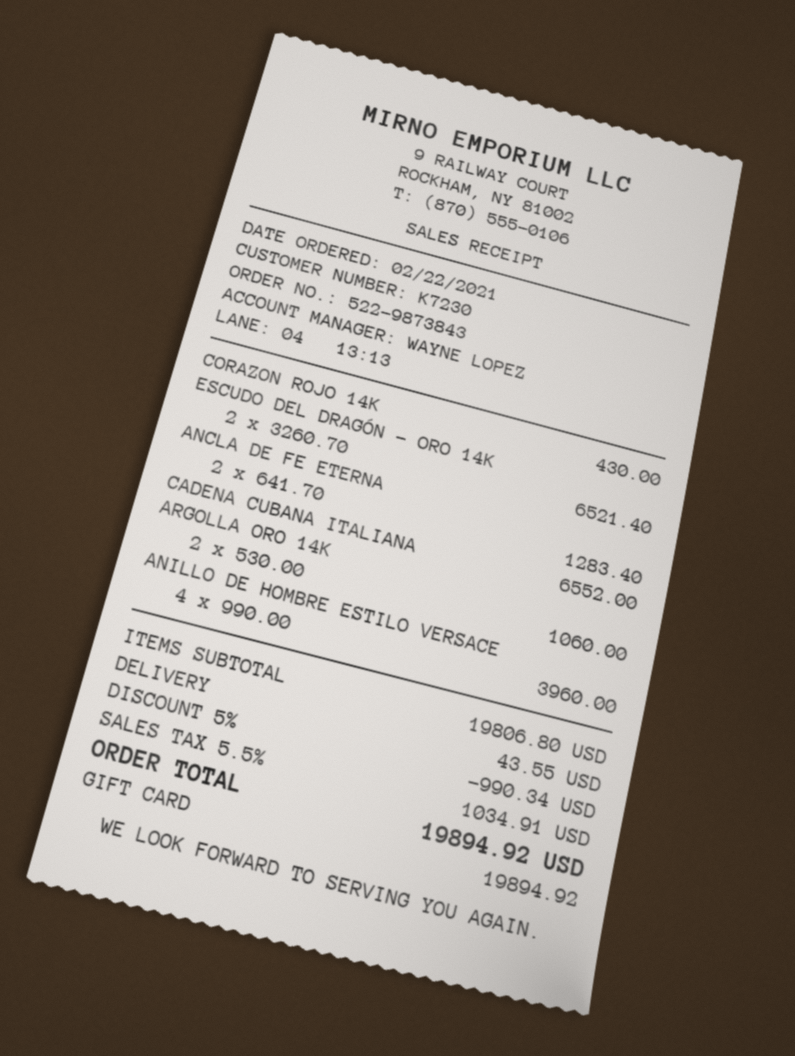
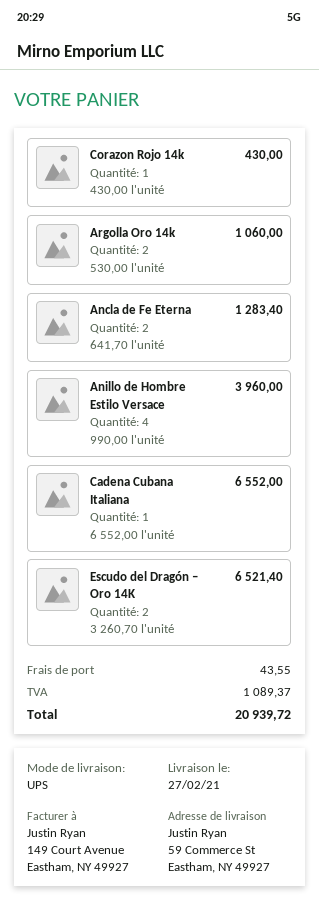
discount: 5% = 990.34 -> none
tax: 1034.91 -> 1089.37
total: 19894.92 -> 20939.72

